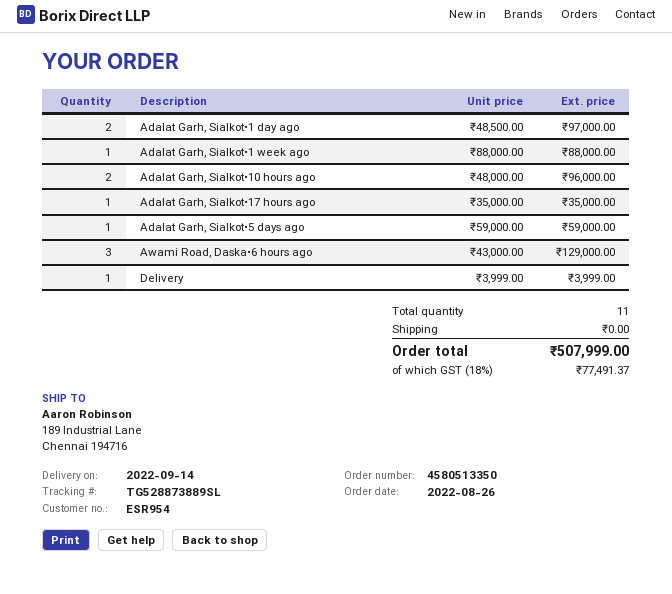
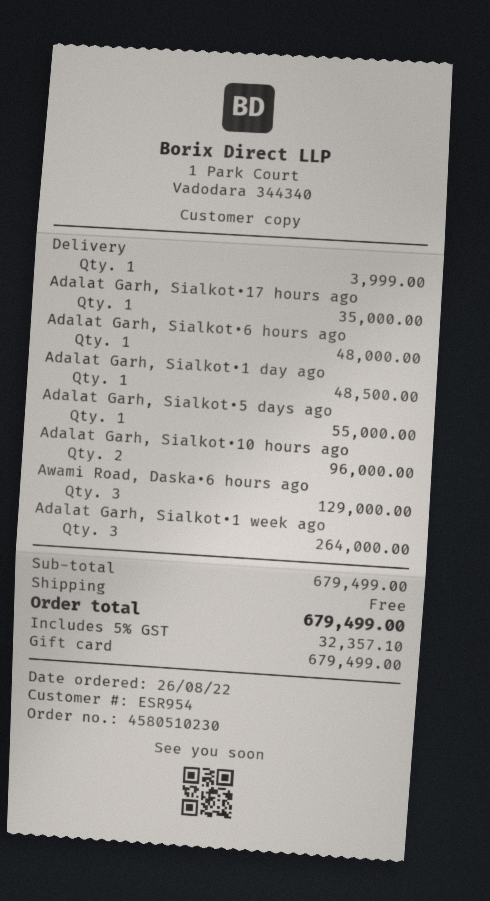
order number: 4580513350 -> 4580510230
Adalat Garh, Sialkot•1 day ago: 2 for 97000.00 -> 1 for 48500.00
Adalat Garh, Sialkot•1 week ago: 1 for 88000.00 -> 3 for 264000.00
Adalat Garh, Sialkot•5 days ago: 1 for 59000.00 -> 1 for 55000.00
Adalat Garh, Sialkot•6 hours ago: none -> 1 for 48000.00
tax: 18% = 77491.37 -> 5% = 32357.10
total: 507999.00 -> 679499.00

